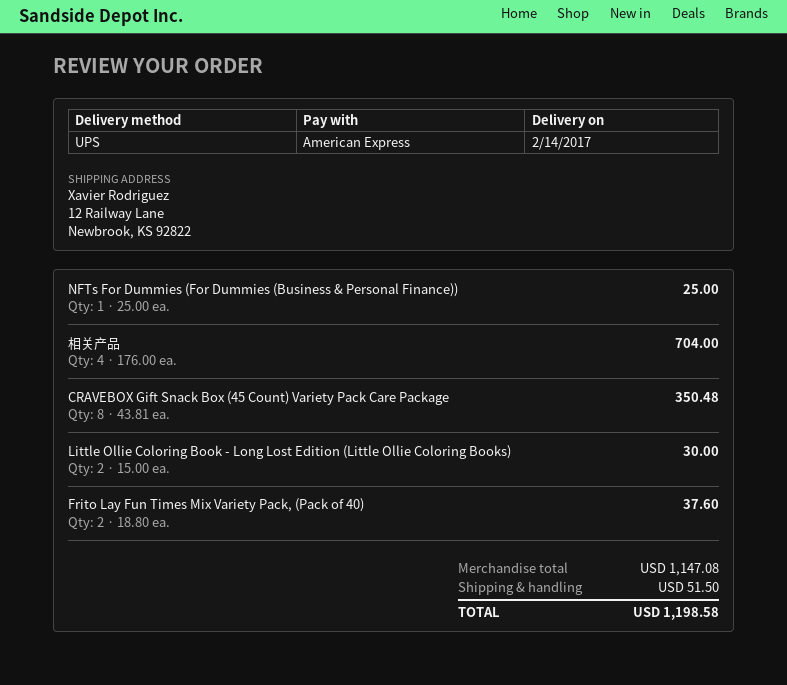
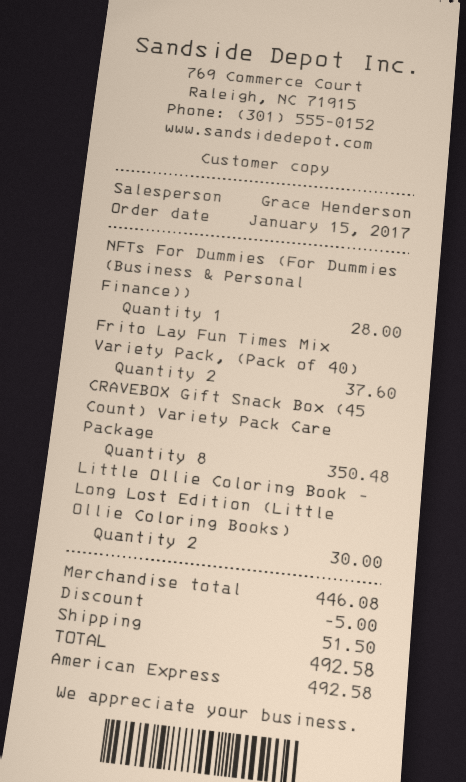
NFTs For Dummies (For Dummies (Business & Personal Finance)): 1 for 25.00 -> 1 for 28.00
相关产品: 4 for 704.00 -> none
subtotal: 1147.08 -> 446.08
discount: none -> 5.00
total: 1198.58 -> 492.58

